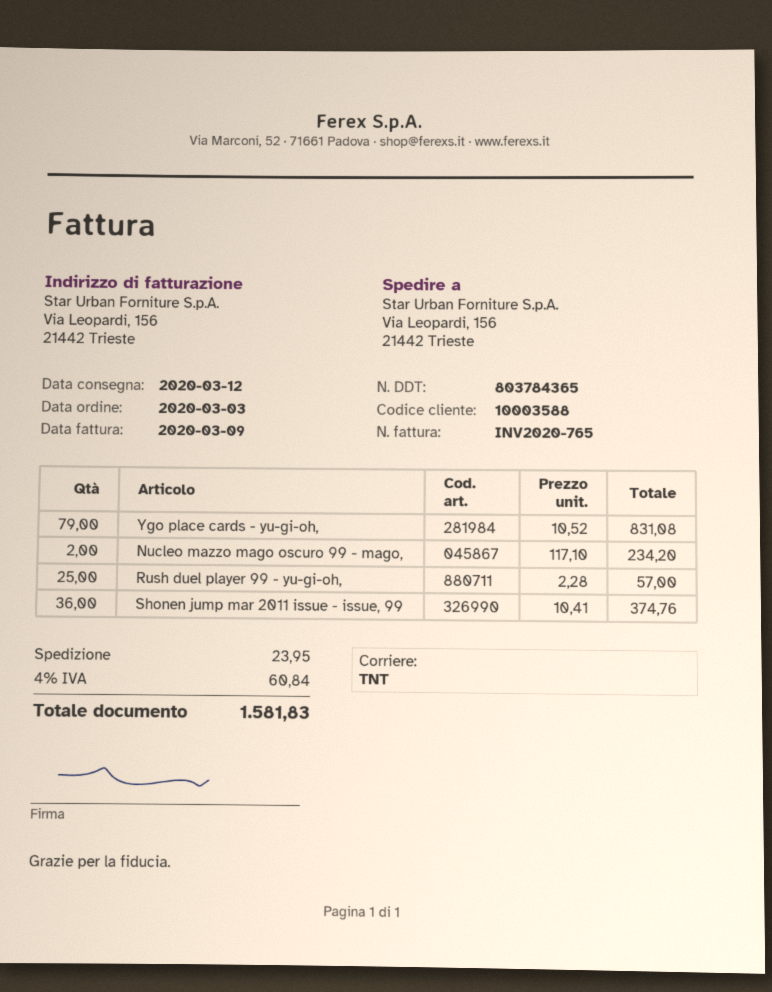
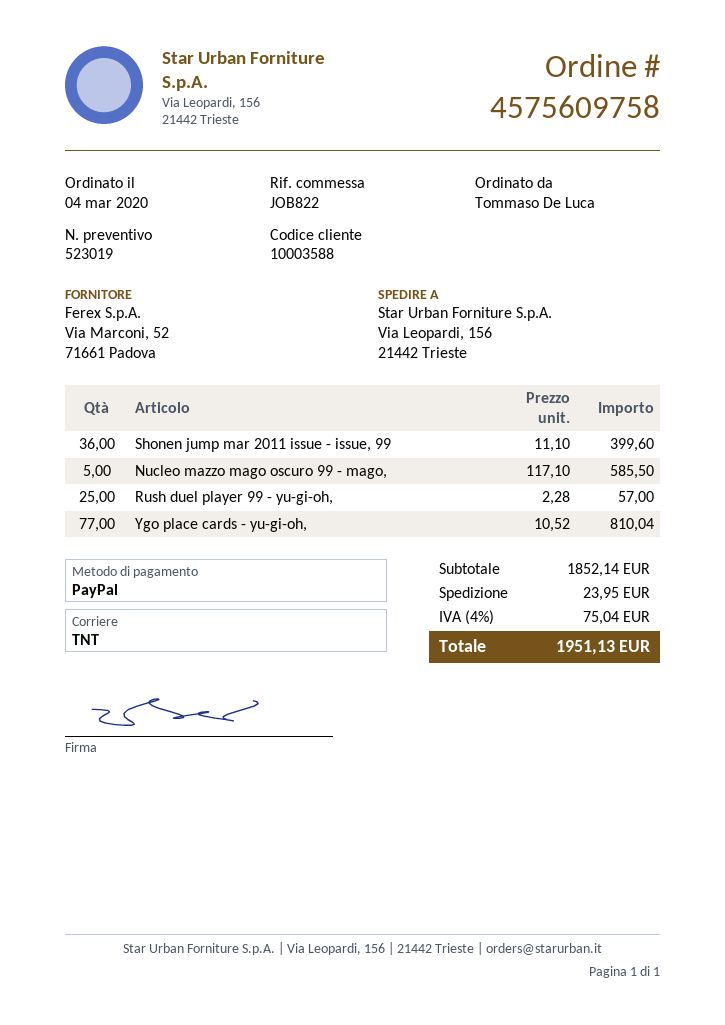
order date: 2020-03-03 -> 2020-03-04
Ygo place cards - yu-gi-oh,: 79 x 10.52 = 831.08 -> 77 x 10.52 = 810.04
Nucleo mazzo mago oscuro 99 - mago,: 2 x 117.10 = 234.20 -> 5 x 117.10 = 585.50
Shonen jump mar 2011 issue - issue, 99: 36 x 10.41 = 374.76 -> 36 x 11.10 = 399.60
tax: 4% = 60.84 -> 4% = 75.04
total: 1581.83 -> 1951.13

